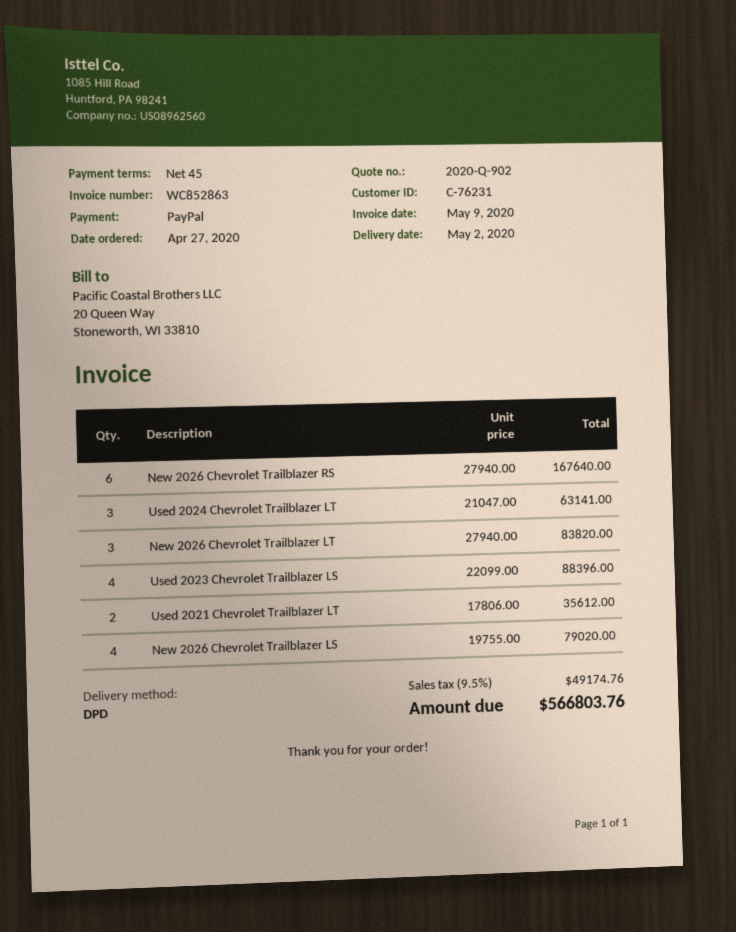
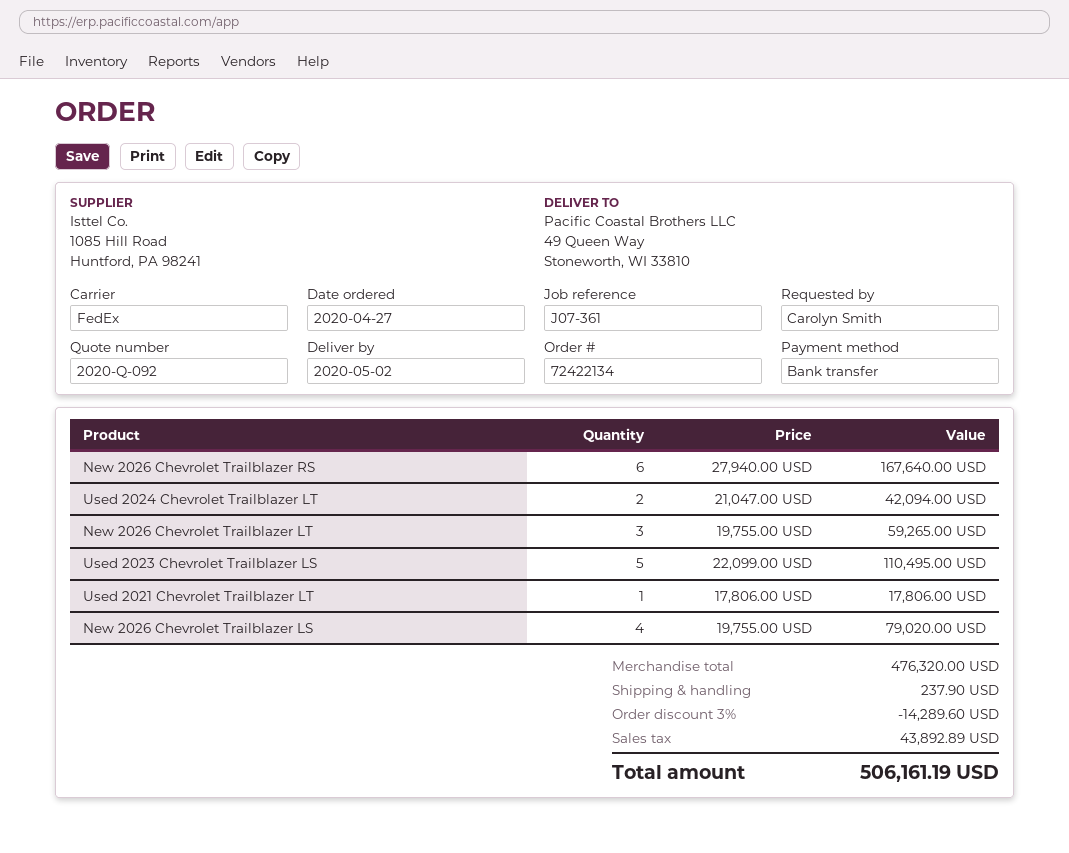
quote number: 2020-Q-902 -> 2020-Q-092
payment method: PayPal -> bank transfer
shipping method: DPD -> FedEx
Used 2024 Chevrolet Trailblazer LT: 3 x 21047.00 = 63141.00 -> 2 x 21047.00 = 42094.00
New 2026 Chevrolet Trailblazer LT: 3 x 27940.00 = 83820.00 -> 3 x 19755.00 = 59265.00
Used 2023 Chevrolet Trailblazer LS: 4 x 22099.00 = 88396.00 -> 5 x 22099.00 = 110495.00
Used 2021 Chevrolet Trailblazer LT: 2 x 17806.00 = 35612.00 -> 1 x 17806.00 = 17806.00
discount: none -> 3% = 14289.60
shipping: none -> 237.90
tax: 49174.76 -> 43892.89
total: 566803.76 -> 506161.19

